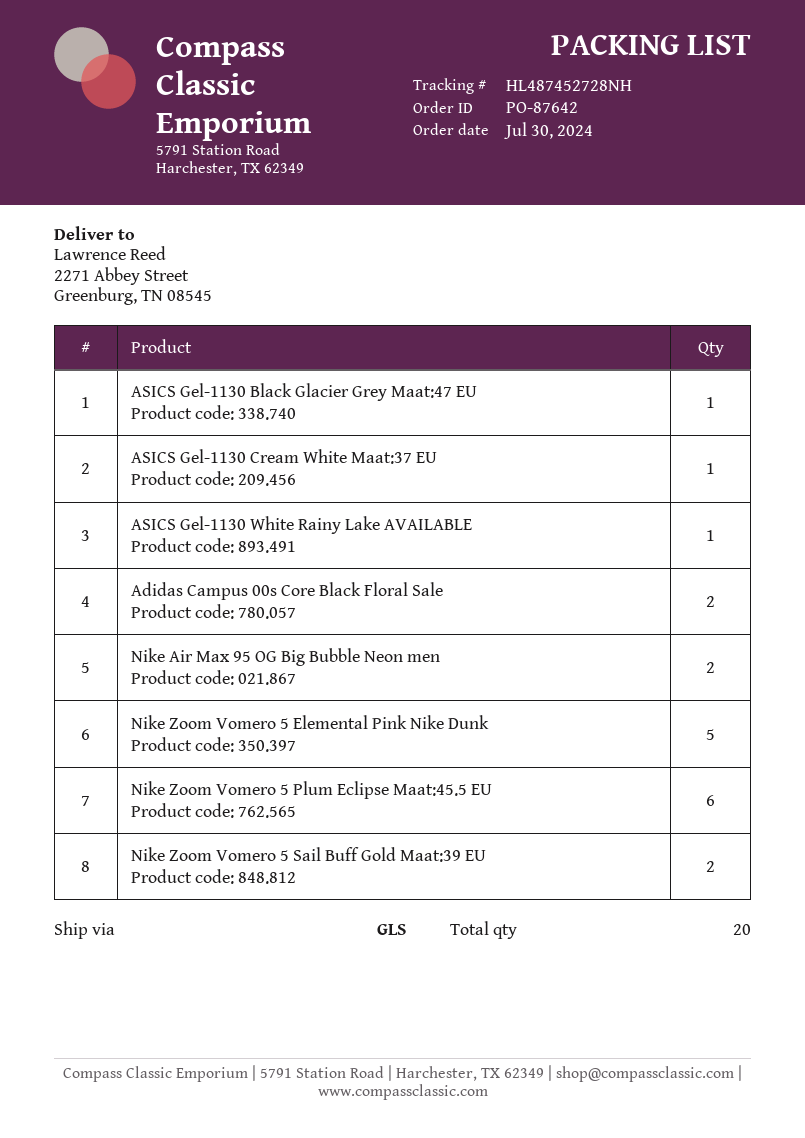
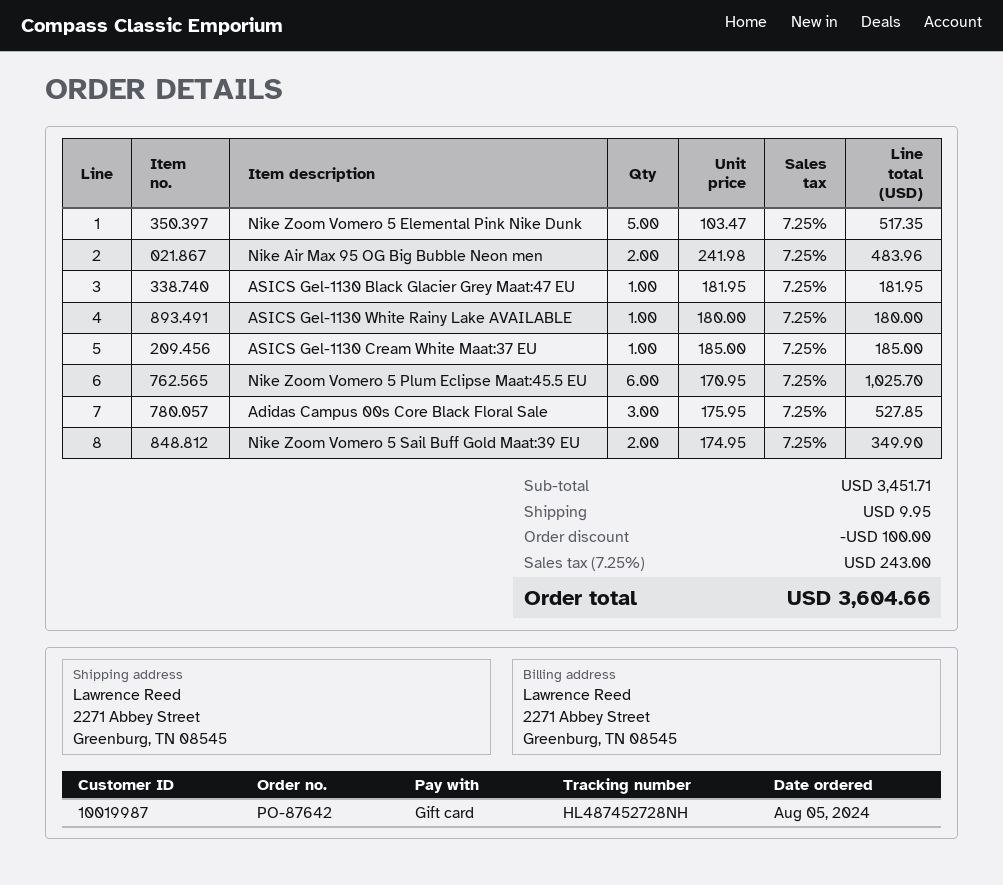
order date: 2024-07-30 -> 2024-08-05
Adidas Campus 00s Core Black Floral Sale: 2 -> 3

